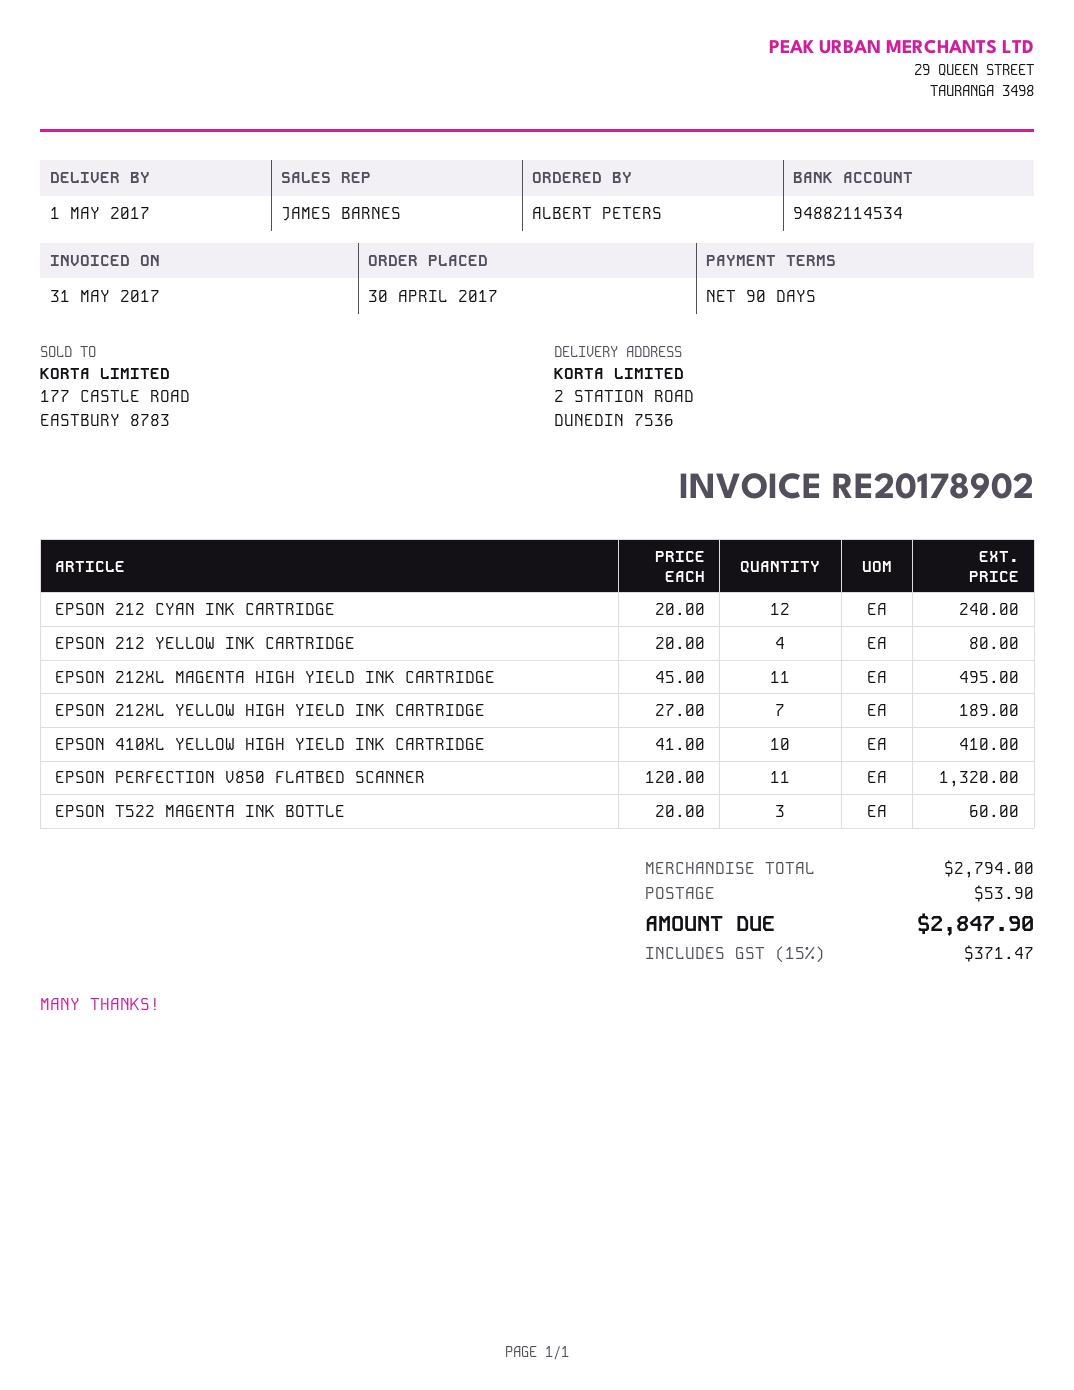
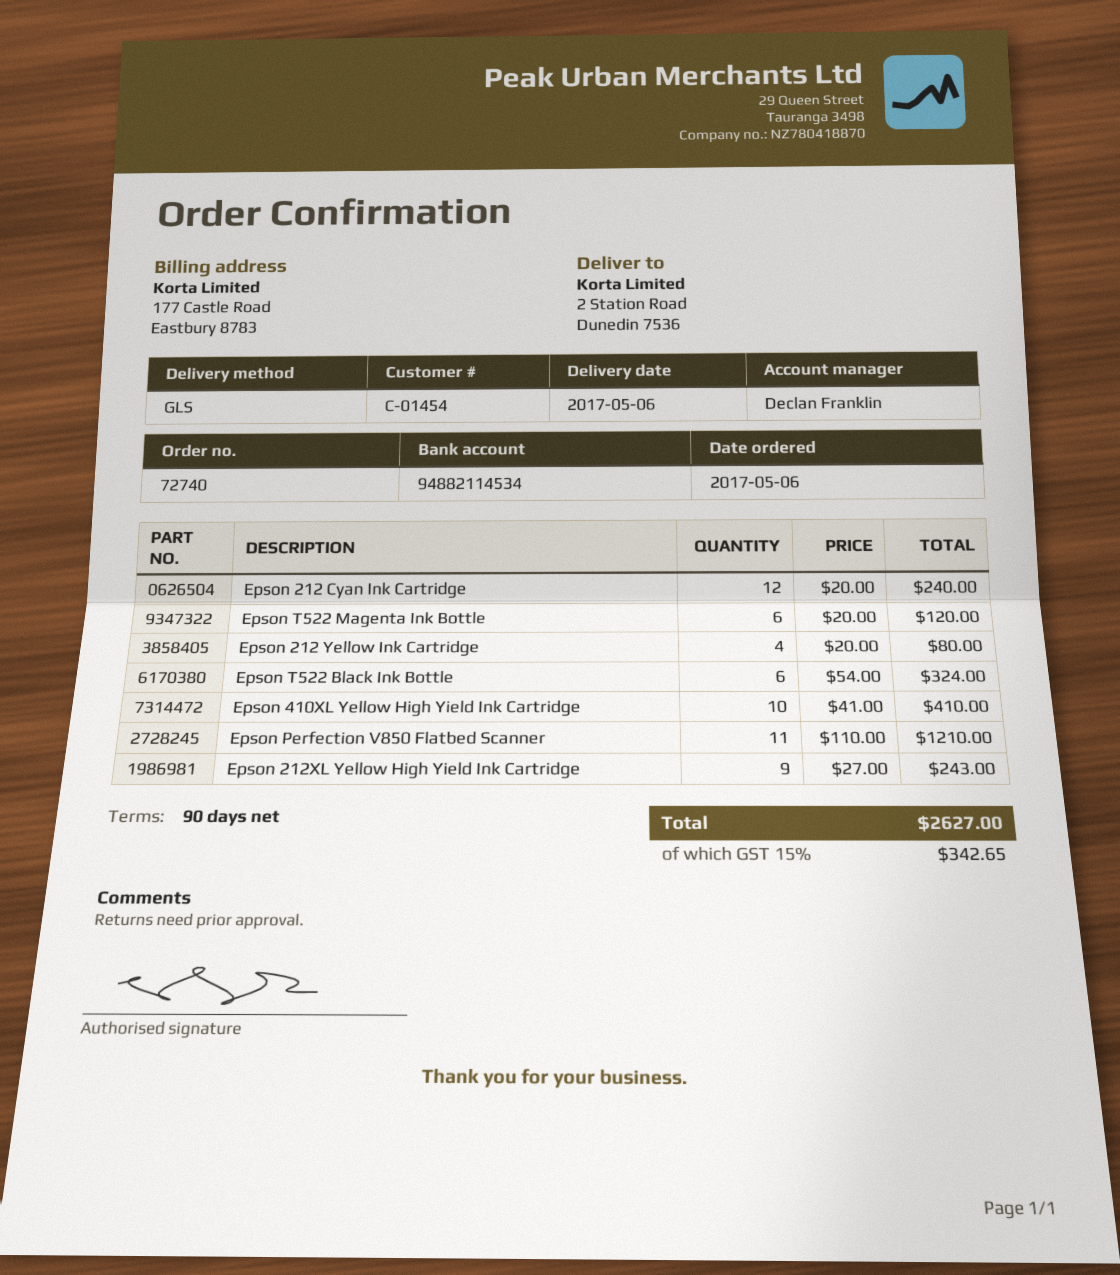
order date: 2017-04-30 -> 2017-05-06
delivery date: 2017-05-01 -> 2017-05-06
sales rep: JAMES BARNES -> Declan Franklin
EPSON 212XL MAGENTA HIGH YIELD INK CARTRIDGE: 11 x 45.00 = 495.00 -> none
EPSON 212XL YELLOW HIGH YIELD INK CARTRIDGE: 7 x 27.00 = 189.00 -> 9 x 27.00 = 243.00
EPSON PERFECTION V850 FLATBED SCANNER: 11 x 120.00 = 1320.00 -> 11 x 110.00 = 1210.00
EPSON T522 MAGENTA INK BOTTLE: 3 x 20.00 = 60.00 -> 6 x 20.00 = 120.00
Epson T522 Black Ink Bottle: none -> 6 x 54.00 = 324.00
shipping: 53.90 -> none
tax: 15% = 371.47 -> 15% = 342.65
total: 2847.90 -> 2627.00

